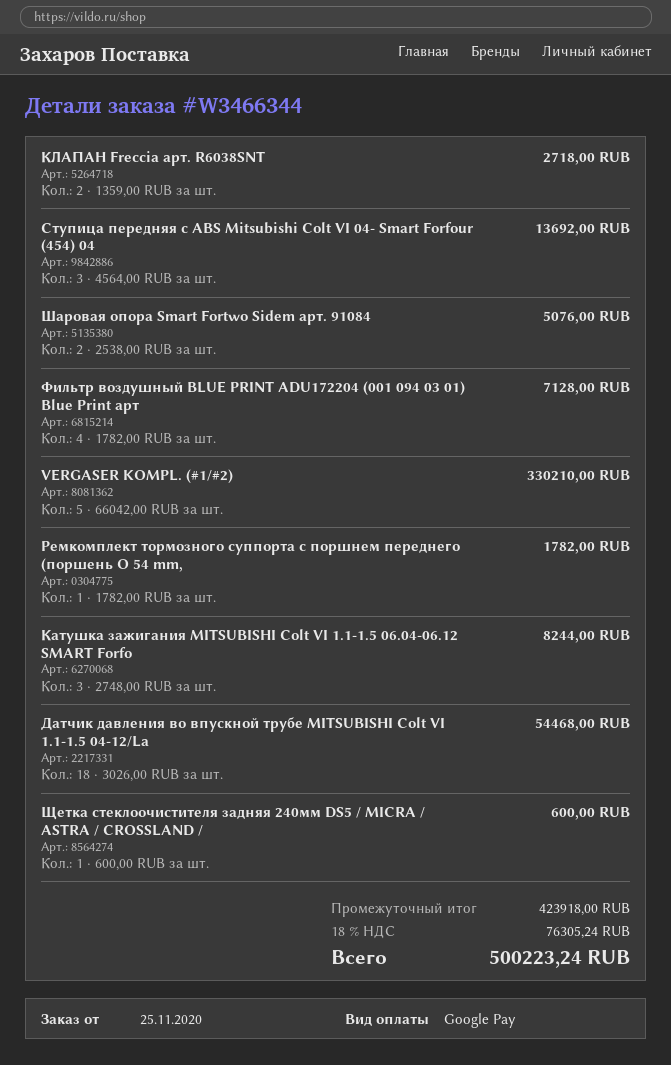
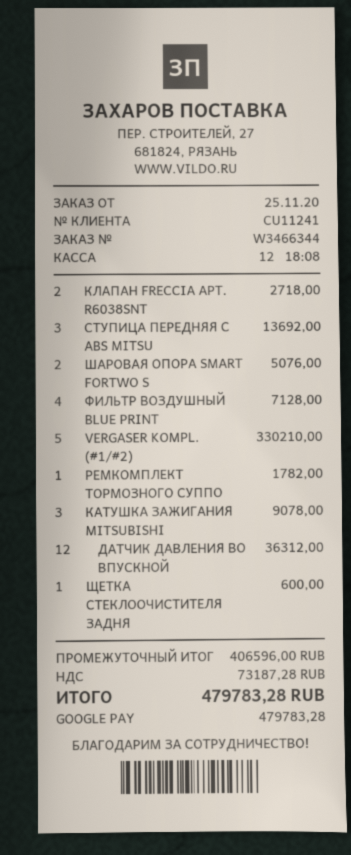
Катушка зажигания MITSUBISHI Colt VI 1.1-1.5 06.04-06.12 SMART Forfo: 3 for 8244.00 -> 3 for 9078.00
Датчик давления во впускной трубе MITSUBISHI Colt VI 1.1-1.5 04-12/La: 18 for 54468.00 -> 12 for 36312.00
subtotal: 423918.00 -> 406596.00
tax: 76305.24 -> 73187.28
total: 500223.24 -> 479783.28

